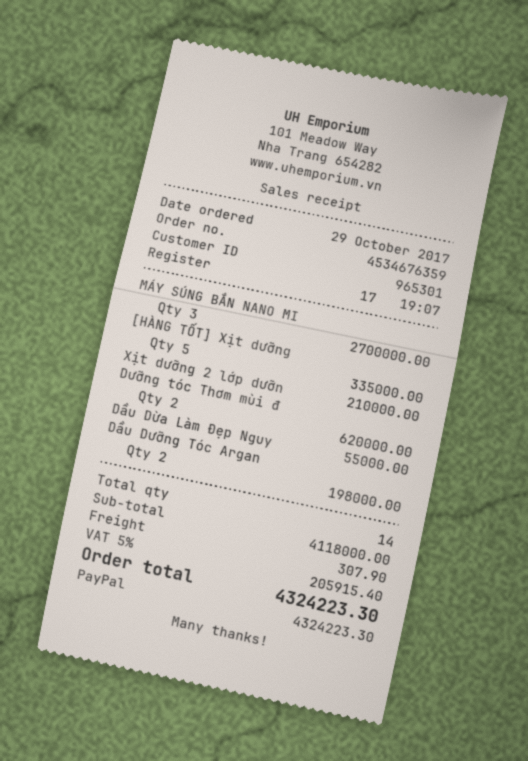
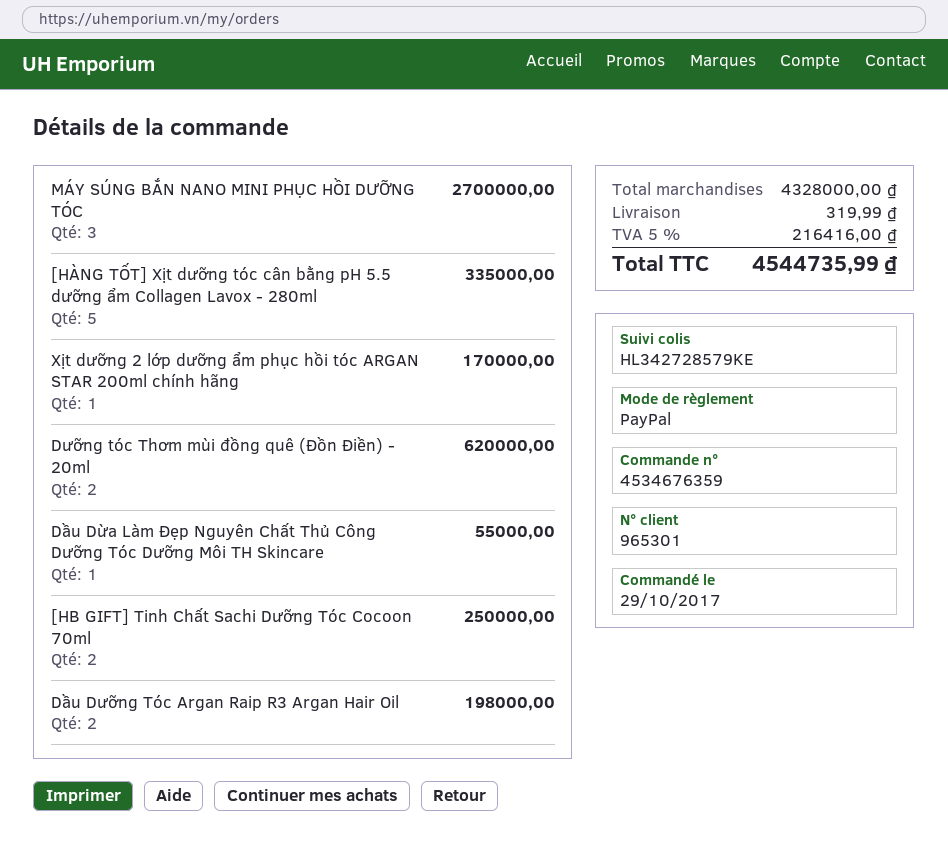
Xịt dưỡng 2 lớp dưỡn: 1 for 210000.00 -> 1 for 170000.00
[HB GIFT] Tinh Chất Sachi Dưỡng Tóc Cocoon 70ml: none -> 2 for 250000.00
subtotal: 4118000.00 -> 4328000.00
shipping: 307.90 -> 319.99
tax: 5% = 205915.40 -> 5% = 216416.00
total: 4324223.30 -> 4544735.99

